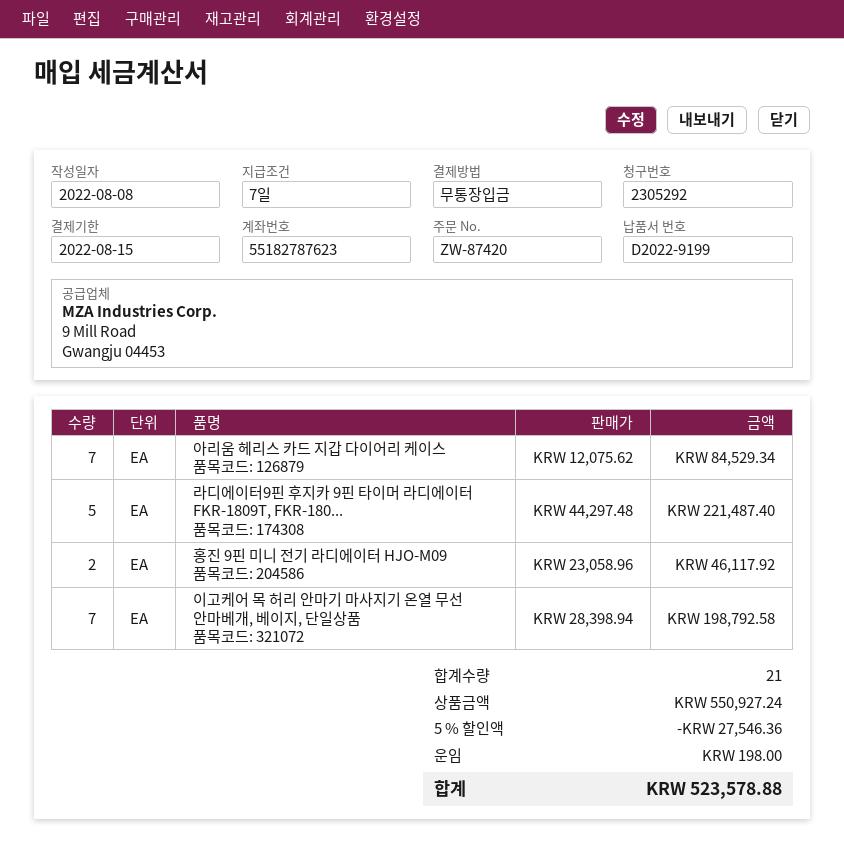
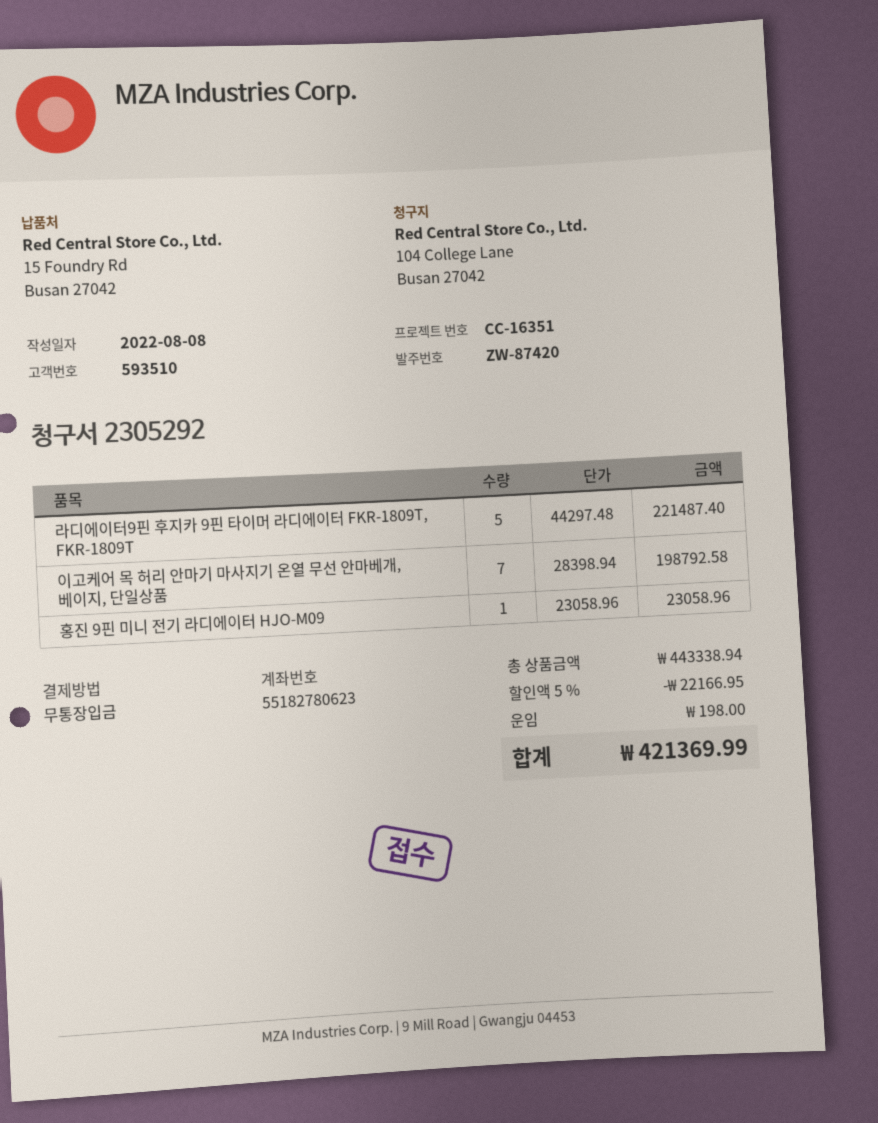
bank account: 55182787623 -> 55182780623
아리움 헤리스 카드 지갑 다이어리 케이스: 7 x 12075.62 = 84529.34 -> none
홍진 9핀 미니 전기 라디에이터 HJO-M09: 2 x 23058.96 = 46117.92 -> 1 x 23058.96 = 23058.96
subtotal: 550927.24 -> 443338.94
discount: 5% = 27546.36 -> 5% = 22166.95
total: 523578.88 -> 421369.99

